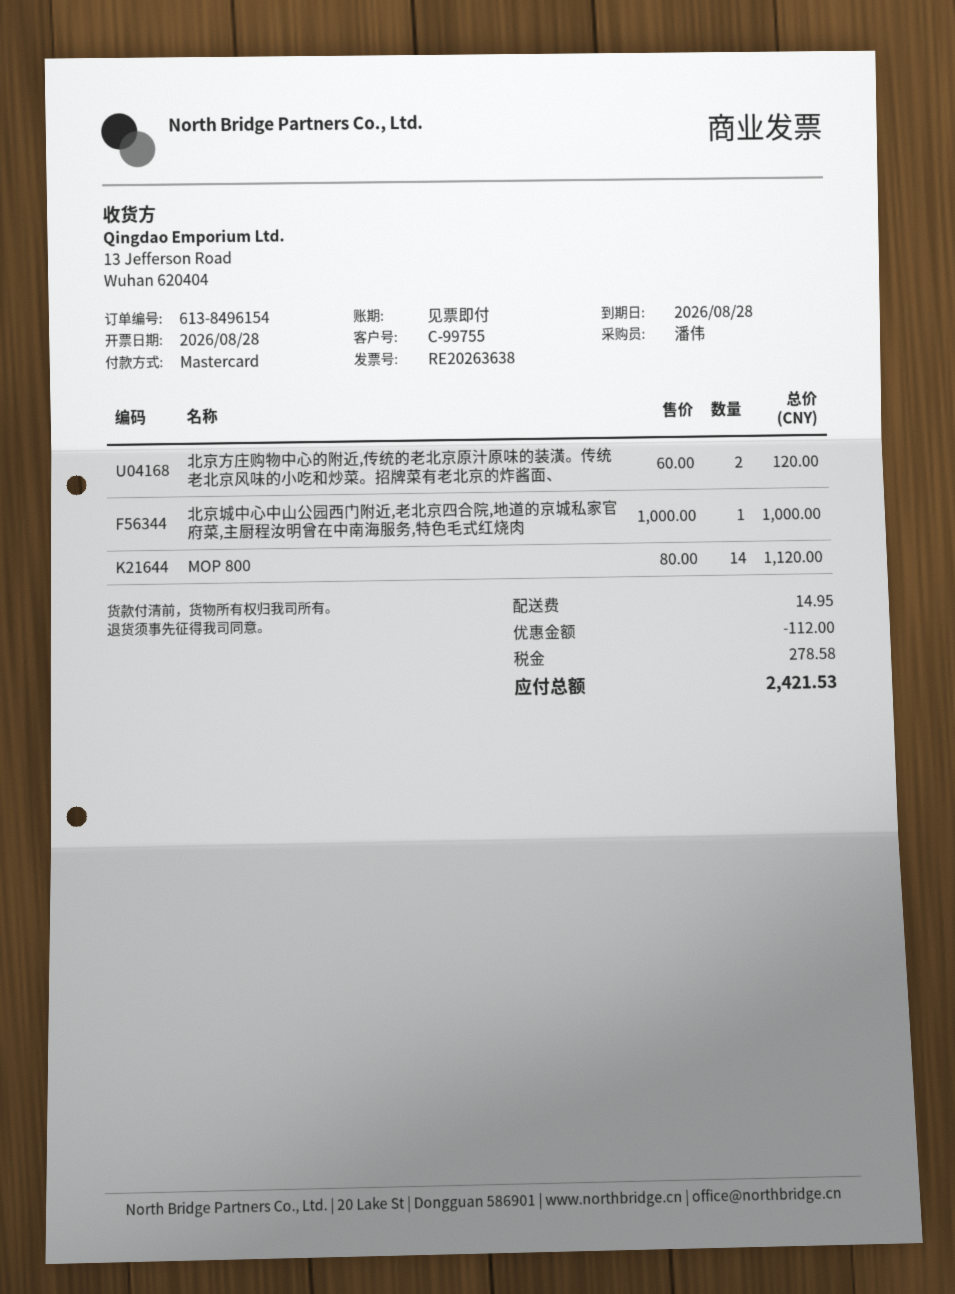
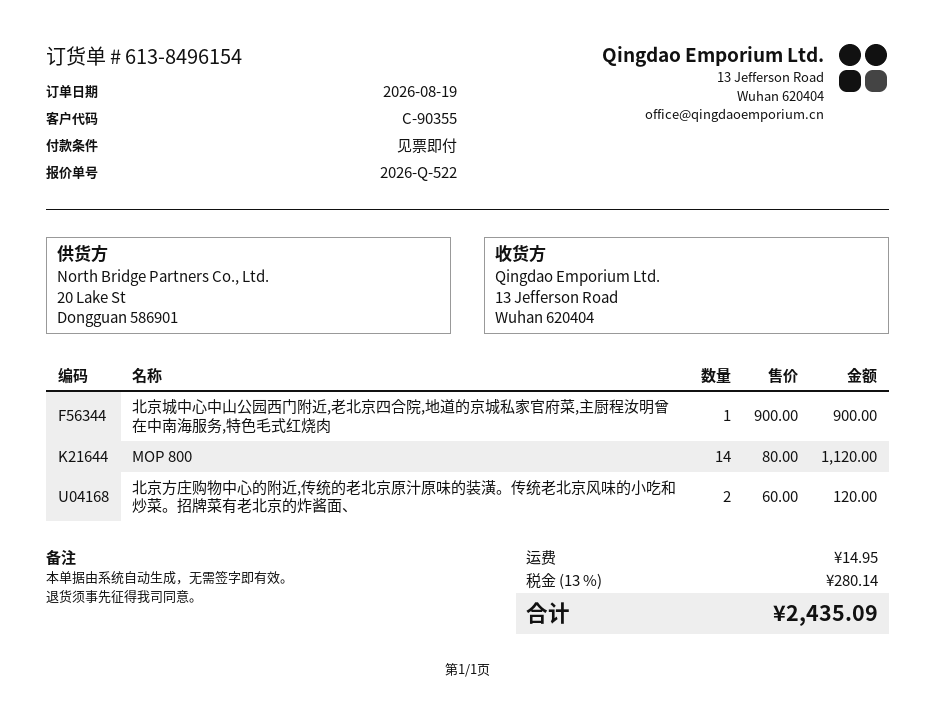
customer number: C-99755 -> C-90355
北京城中心中山公园西门附近,老北京四合院,地道的京城私家官府菜,主厨程汝明曾在中南海服务,特色毛式红烧肉: 1 x 1000.00 = 1000.00 -> 1 x 900.00 = 900.00
discount: 112.00 -> none
tax: 278.58 -> 280.14
total: 2421.53 -> 2435.09

